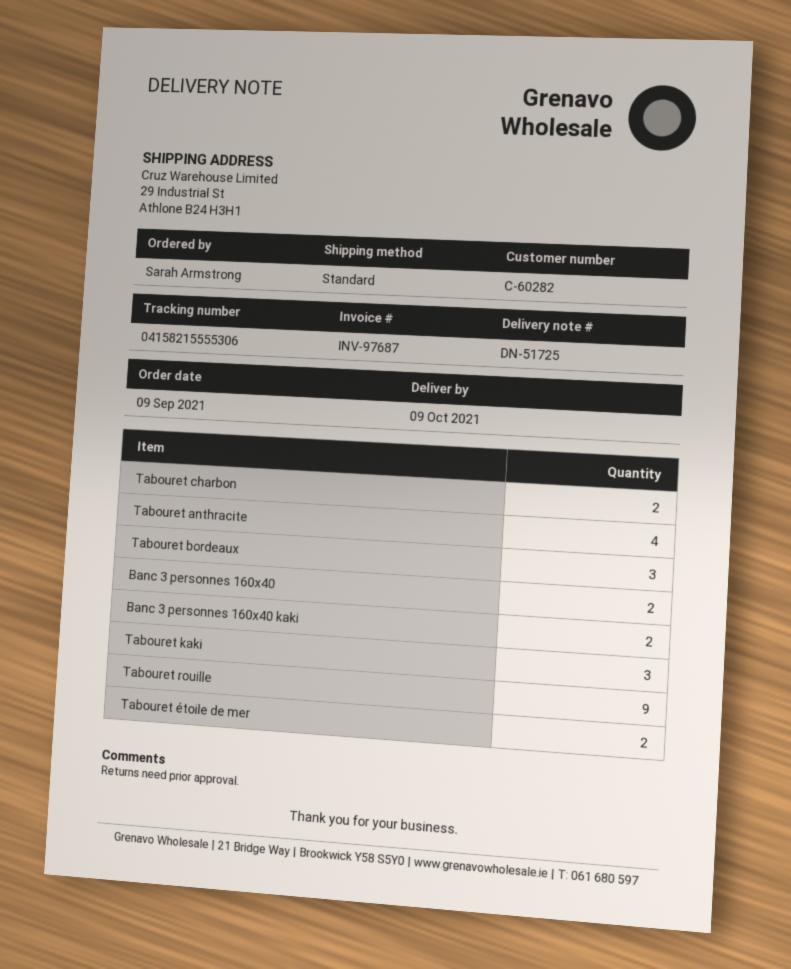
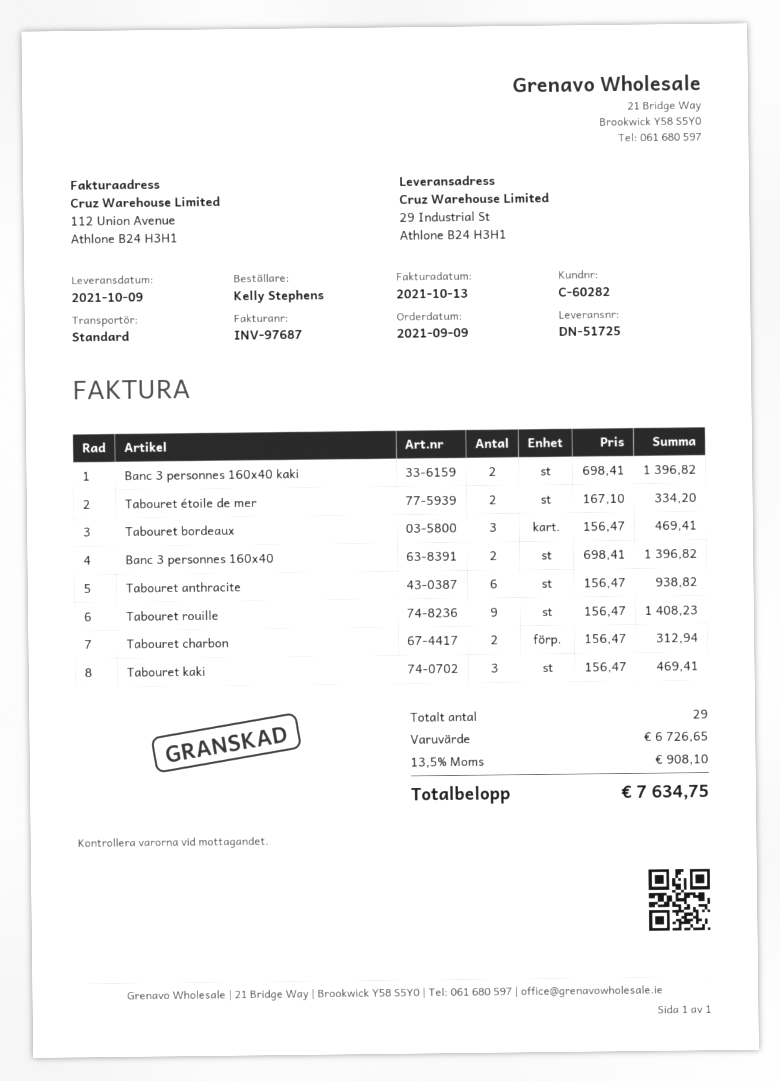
ordered by: Sarah Armstrong -> Kelly Stephens
Tabouret anthracite: 4 -> 6

